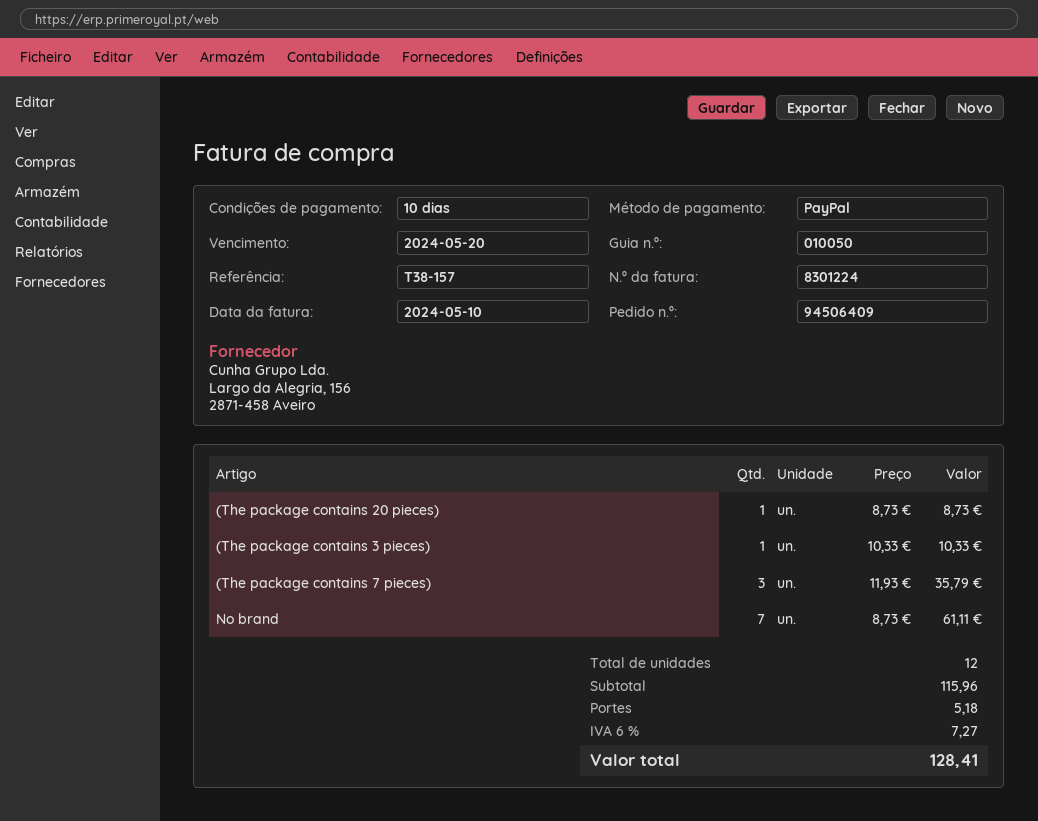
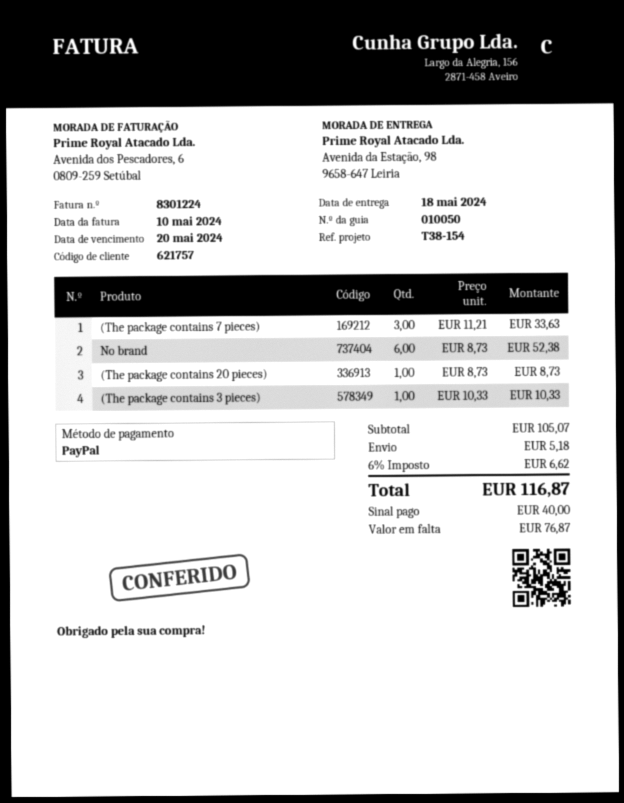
reference: T38-157 -> T38-154
(The package contains 7 pieces): 3 x 11.93 = 35.79 -> 3 x 11.21 = 33.63
No brand: 7 x 8.73 = 61.11 -> 6 x 8.73 = 52.38
subtotal: 115.96 -> 105.07
tax: 6% = 7.27 -> 6% = 6.62
total: 128.41 -> 116.87

